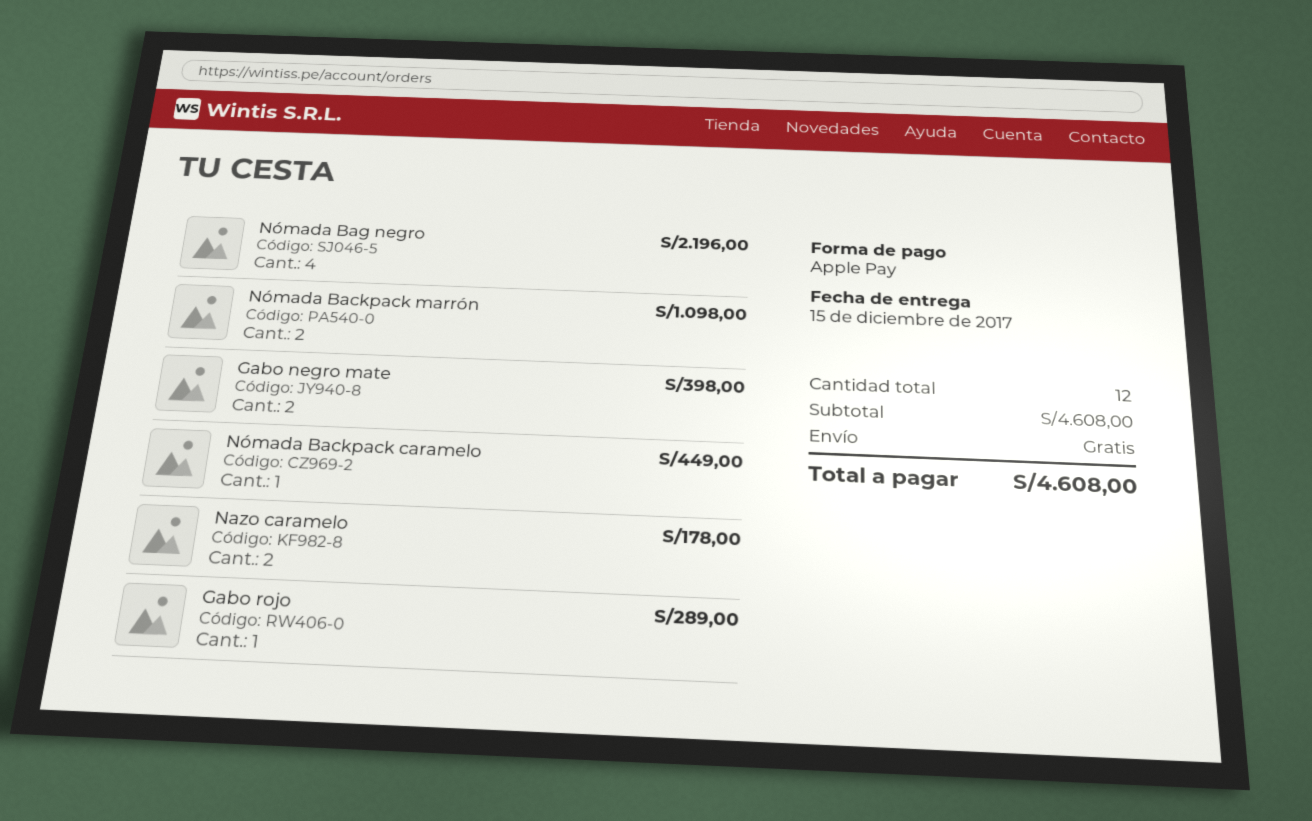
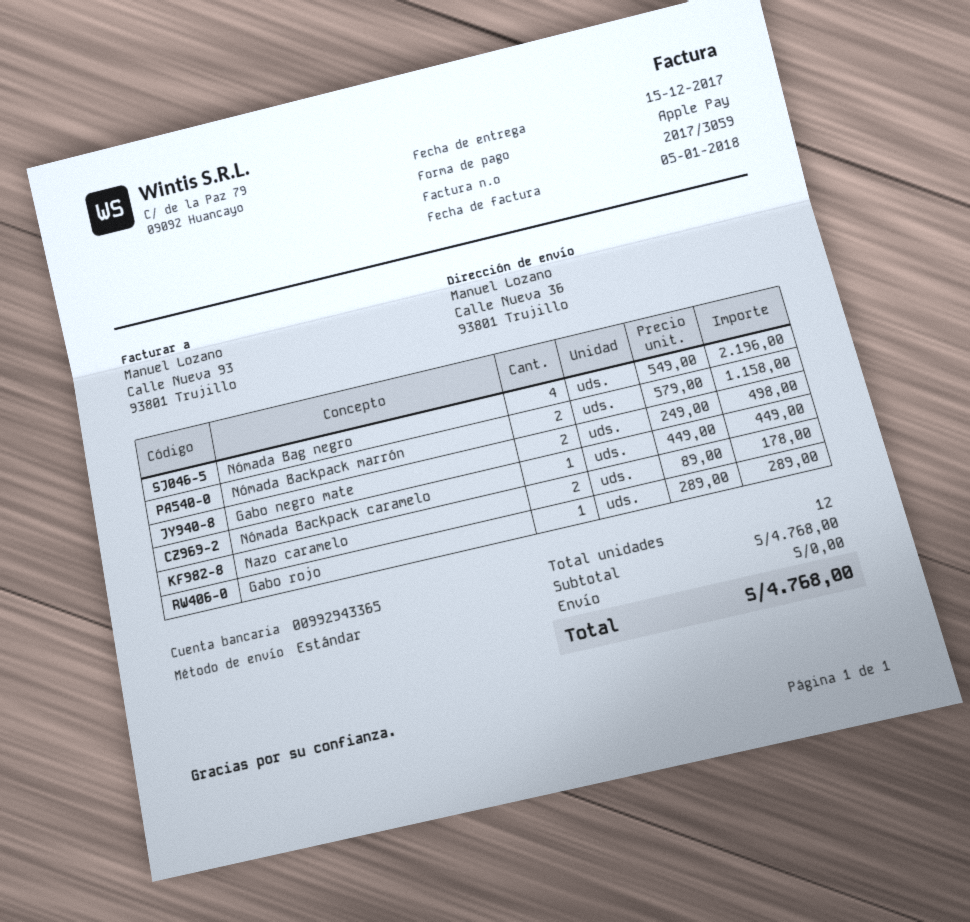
Nómada Backpack marrón: 2 for 1098.00 -> 2 for 1158.00
Gabo negro mate: 2 for 398.00 -> 2 for 498.00
subtotal: 4608.00 -> 4768.00
total: 4608.00 -> 4768.00

